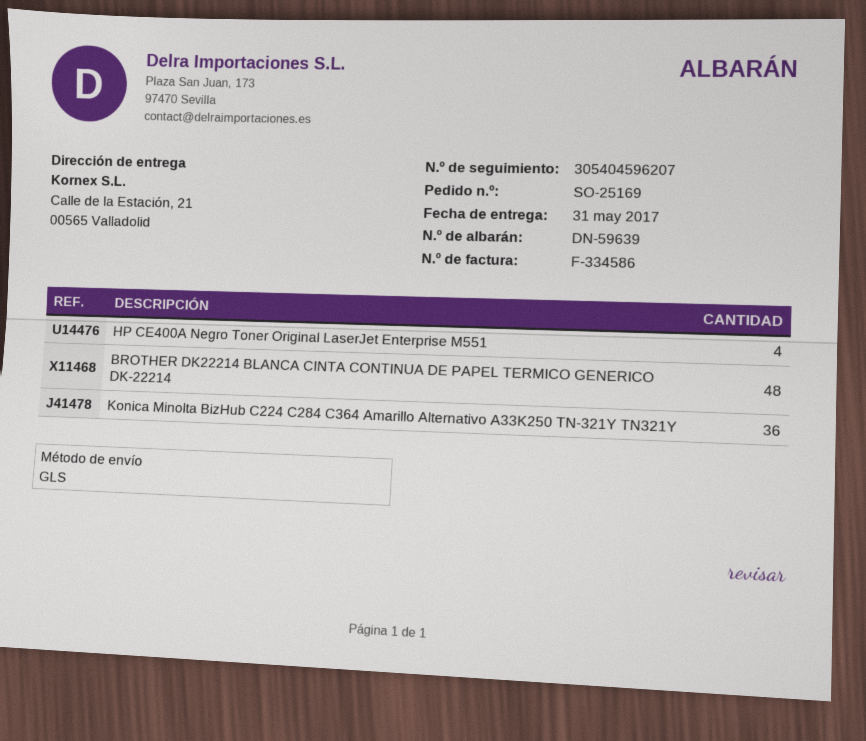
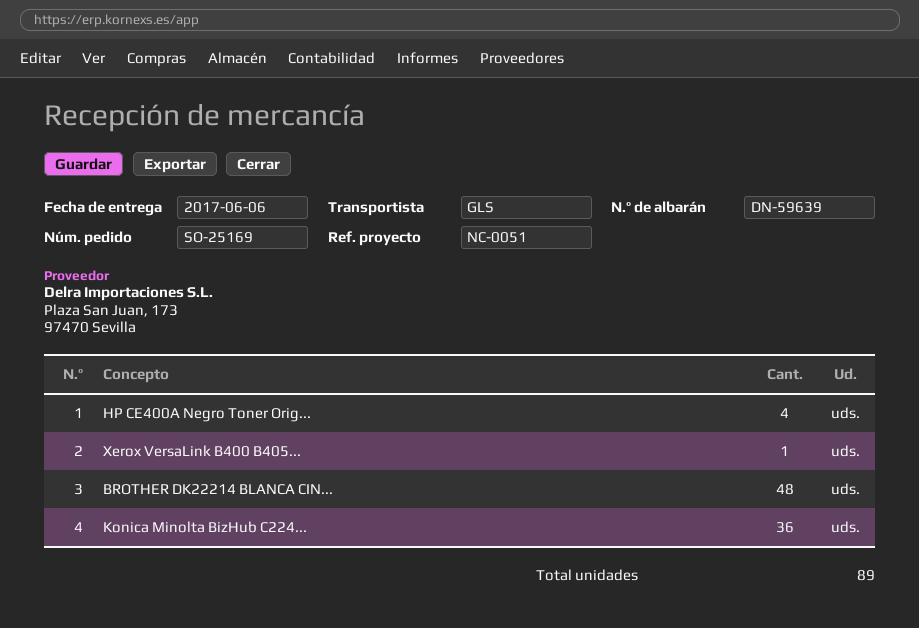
delivery date: 2017-05-31 -> 2017-06-06
Xerox VersaLink B400 B405...: none -> 1

